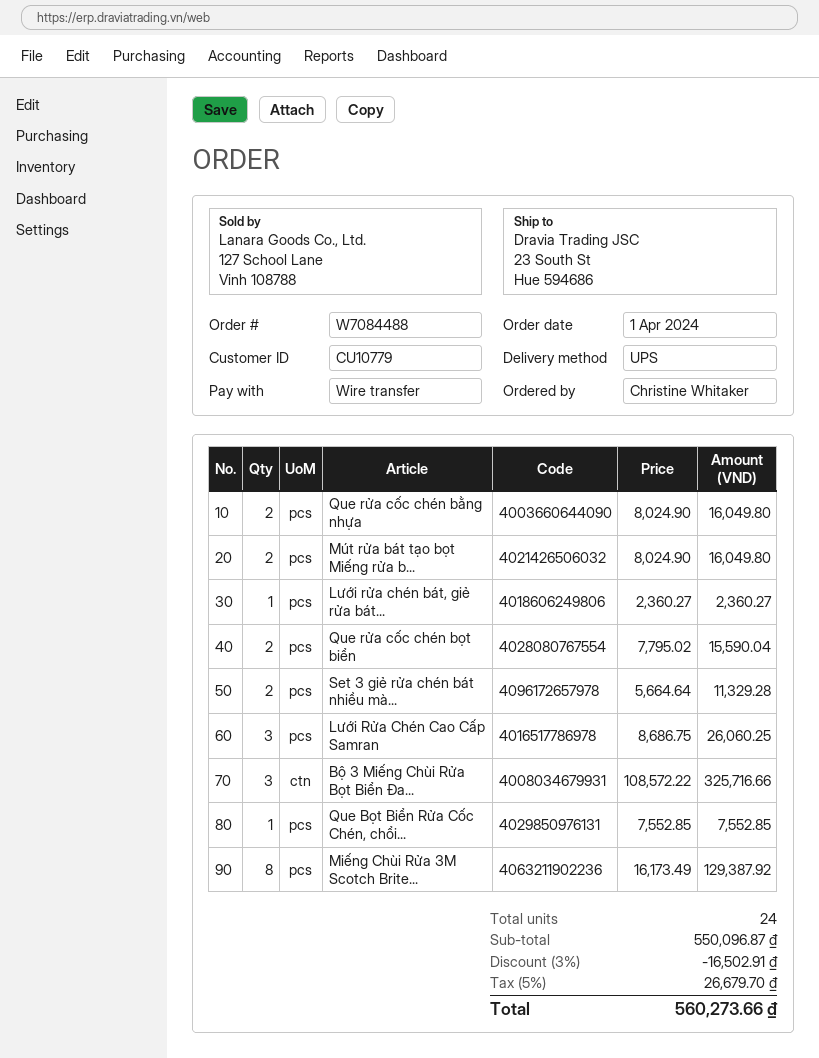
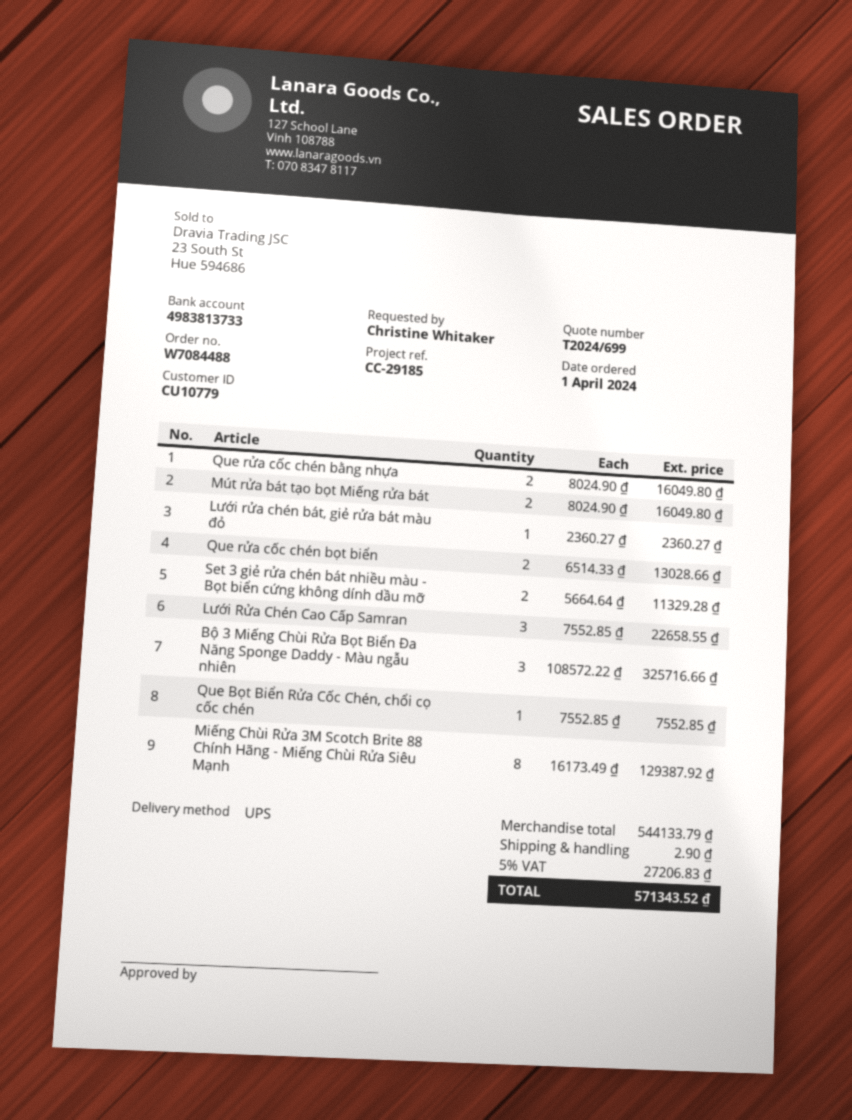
Que rửa cốc chén bọt biển: 2 x 7795.02 = 15590.04 -> 2 x 6514.33 = 13028.66
Lưới Rửa Chén Cao Cấp Samran: 3 x 8686.75 = 26060.25 -> 3 x 7552.85 = 22658.55
subtotal: 550096.87 -> 544133.79
discount: 3% = 16502.91 -> none
shipping: none -> 2.90
tax: 5% = 26679.70 -> 5% = 27206.83
total: 560273.66 -> 571343.52

